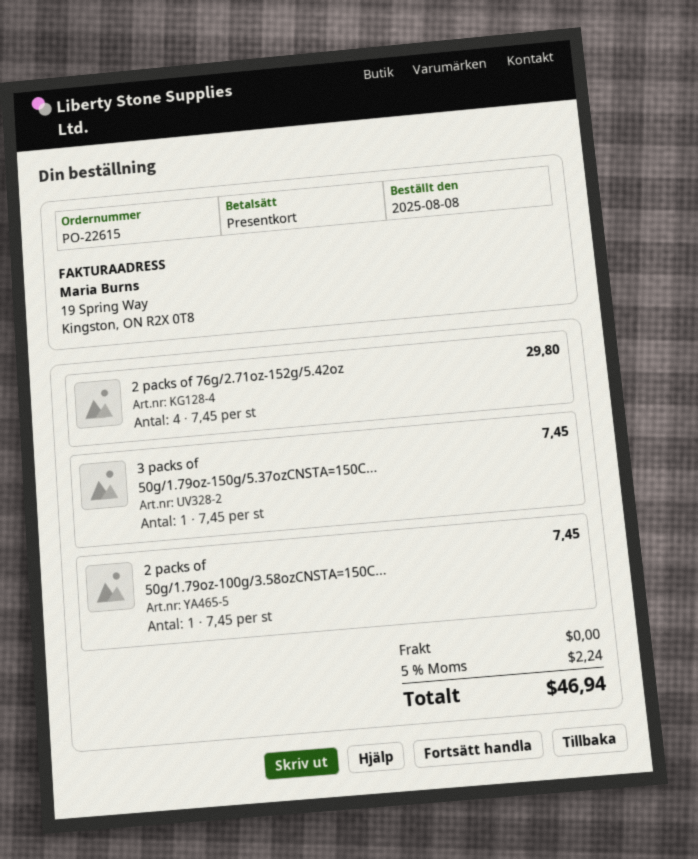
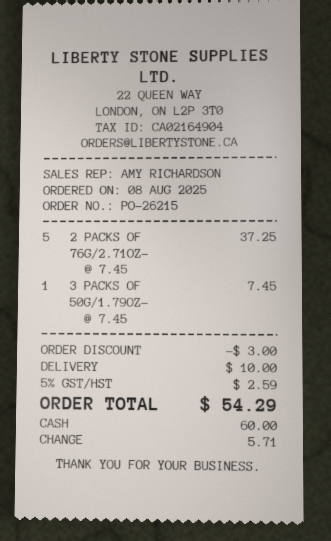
order number: PO-22615 -> PO-26215
payment method: gift card -> cash
2 packs of 76g/2.71oz-152g/5.42oz: 4 x 7.45 = 29.80 -> 5 x 7.45 = 37.25
2 packs of 50g/1.79oz-100g/3.58ozCNSTA=150C...: 1 x 7.45 = 7.45 -> none
discount: none -> 3.00
shipping: 0.00 -> 10.00
tax: 5% = 2.24 -> 5% = 2.59
total: 46.94 -> 54.29

